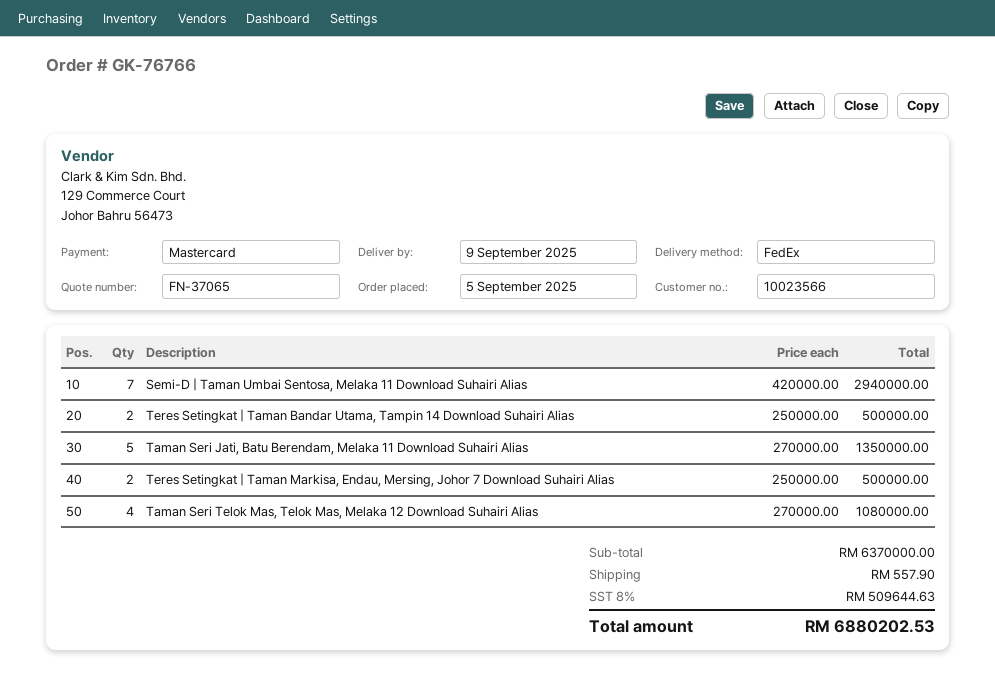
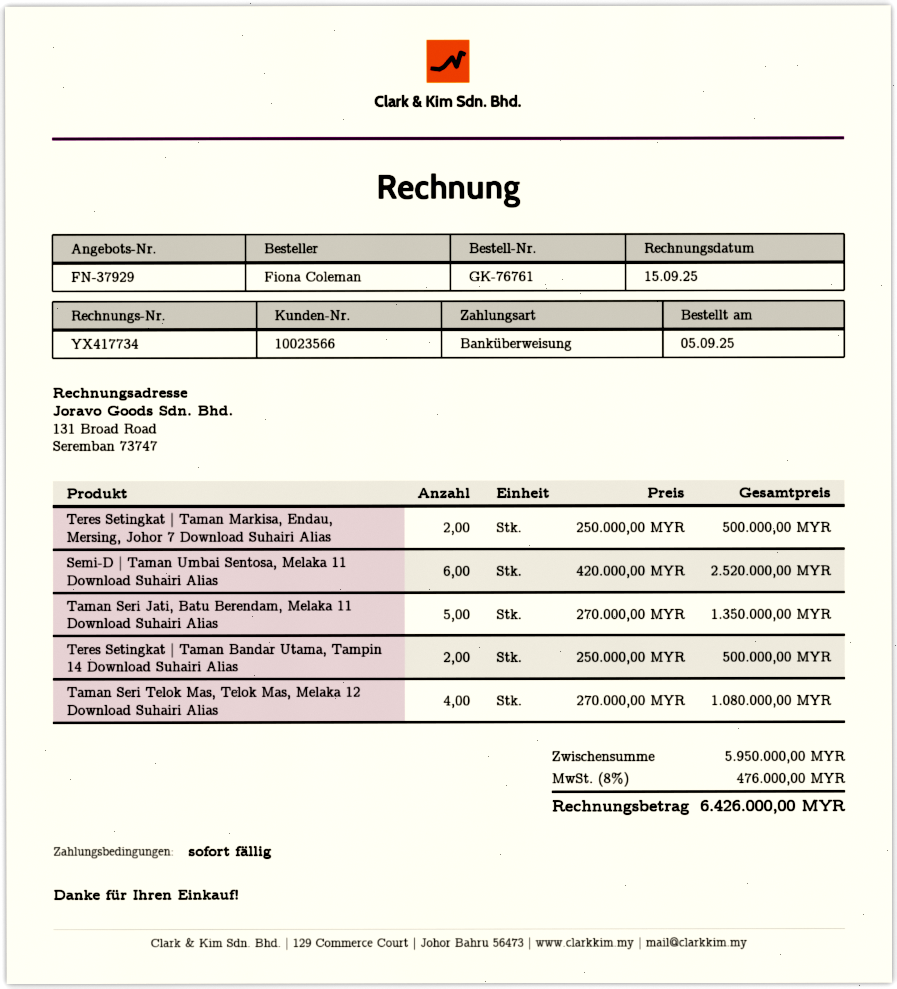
quote number: FN-37065 -> FN-37929
order number: GK-76766 -> GK-76761
payment method: Mastercard -> bank transfer
Semi-D | Taman Umbai Sentosa, Melaka 11 Download Suhairi Alias: 7 x 420000.00 = 2940000.00 -> 6 x 420000.00 = 2520000.00
subtotal: 6370000.00 -> 5950000.00
shipping: 557.90 -> none
tax: 8% = 509644.63 -> 8% = 476000.00
total: 6880202.53 -> 6426000.00

